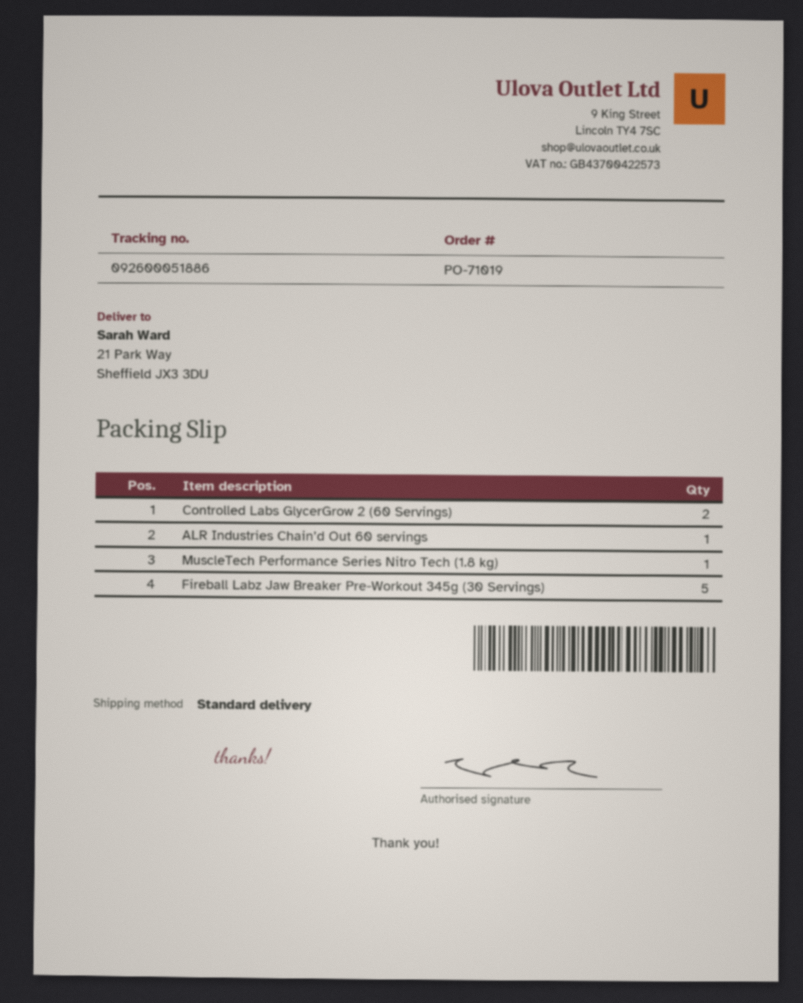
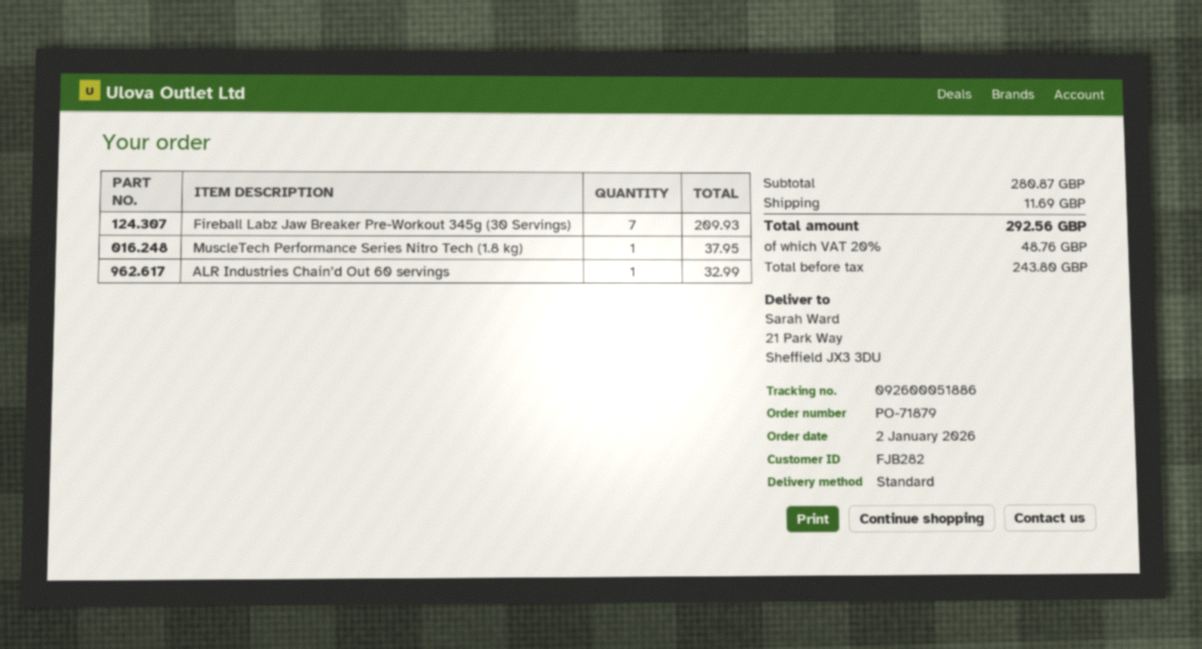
order number: PO-71019 -> PO-71879
Controlled Labs GlycerGrow 2 (60 Servings): 2 -> none
Fireball Labz Jaw Breaker Pre-Workout 345g (30 Servings): 5 -> 7

